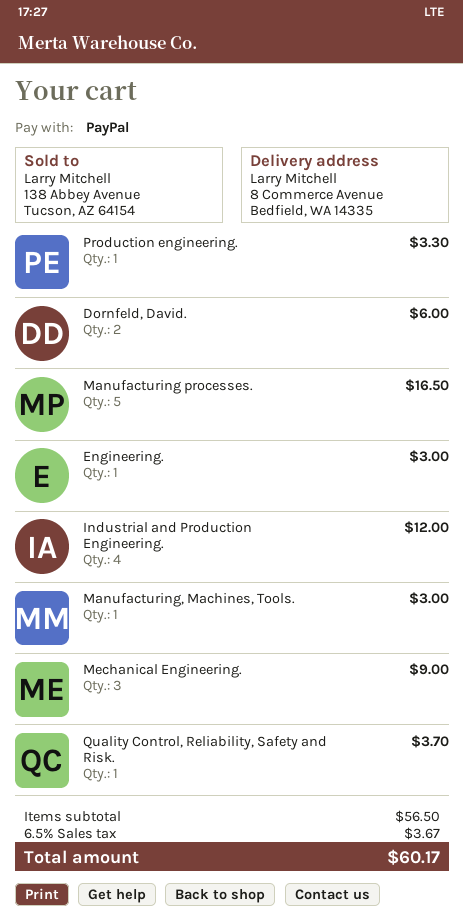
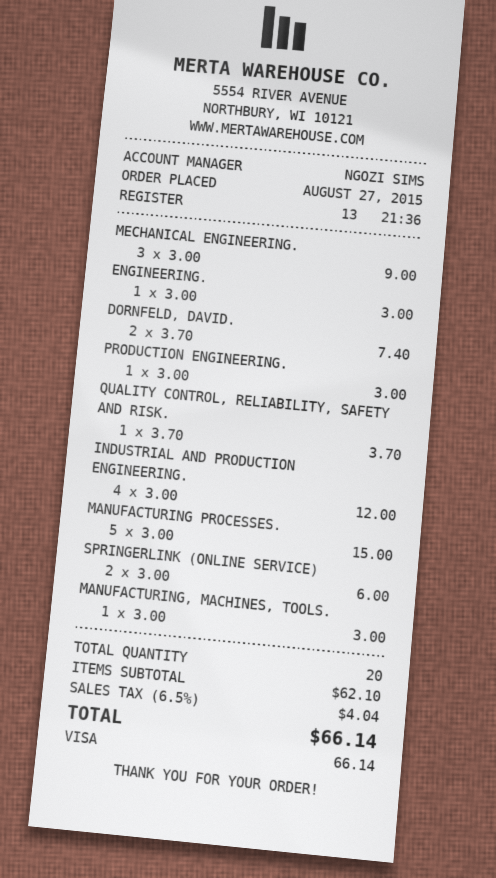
payment method: PayPal -> Visa
Production engineering.: 1 for 3.30 -> 1 for 3.00
Dornfeld, David.: 2 for 6.00 -> 2 for 7.40
Manufacturing processes.: 5 for 16.50 -> 5 for 15.00
SPRINGERLINK (ONLINE SERVICE): none -> 2 for 6.00
subtotal: 56.50 -> 62.10
tax: 6.5% = 3.67 -> 6.5% = 4.04
total: 60.17 -> 66.14

